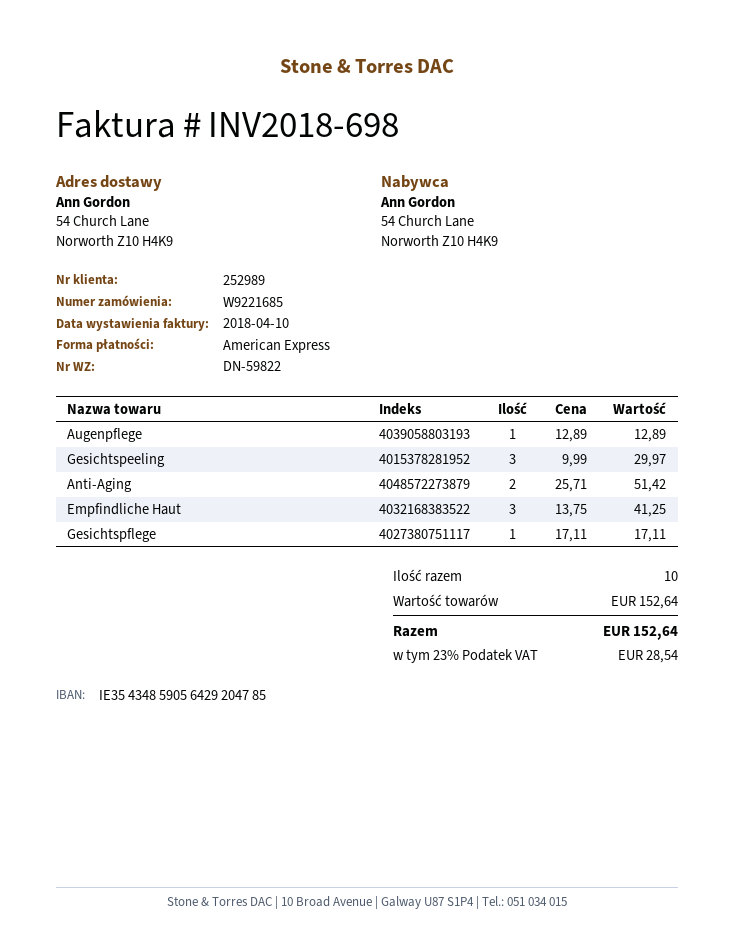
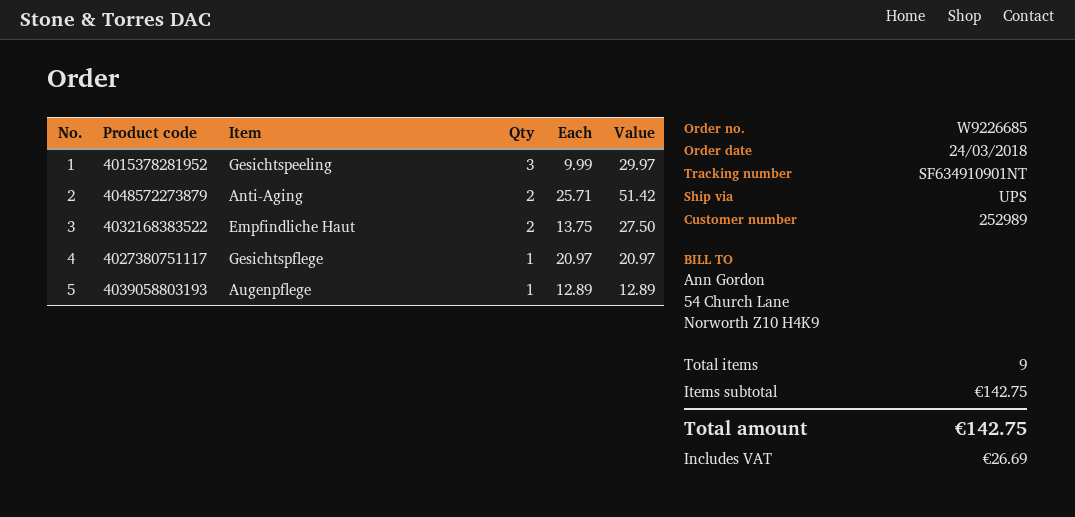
order number: W9221685 -> W9226685
Empfindliche Haut: 3 x 13.75 = 41.25 -> 2 x 13.75 = 27.50
Gesichtspflege: 1 x 17.11 = 17.11 -> 1 x 20.97 = 20.97
total quantity: 10 -> 9
subtotal: 152.64 -> 142.75
tax: 28.54 -> 26.69
total: 152.64 -> 142.75

